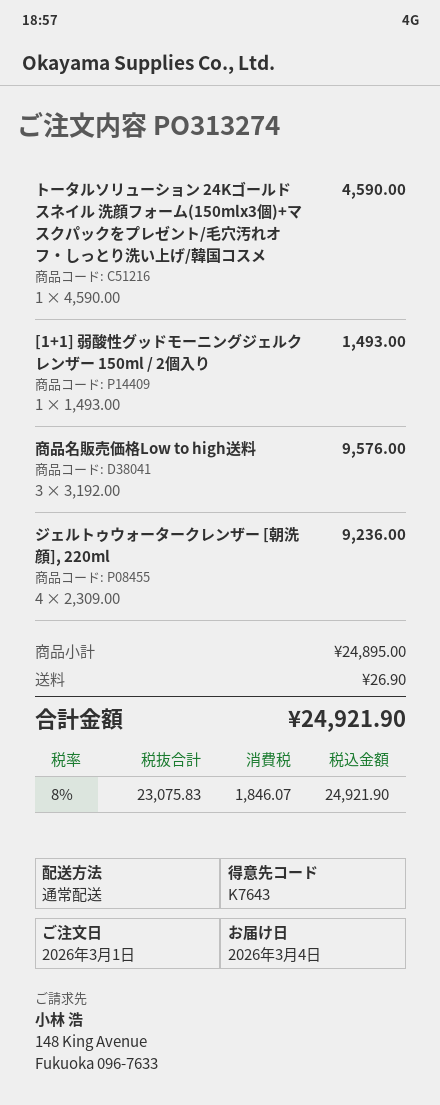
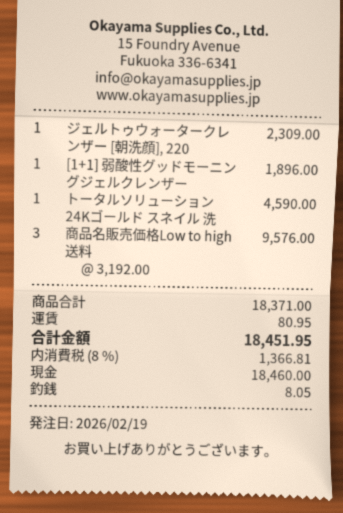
order date: 2026-03-01 -> 2026-02-19
[1+1] 弱酸性グッドモーニングジェルクレンザー 150ml / 2個入り: 1 x 1493.00 = 1493.00 -> 1 x 1896.00 = 1896.00
ジェルトゥウォータークレンザー [朝洗顔], 220ml: 4 x 2309.00 = 9236.00 -> 1 x 2309.00 = 2309.00
subtotal: 24895.00 -> 18371.00
shipping: 26.90 -> 80.95
tax: 8% = 1846.07 -> 8% = 1366.81
total: 24921.90 -> 18451.95

